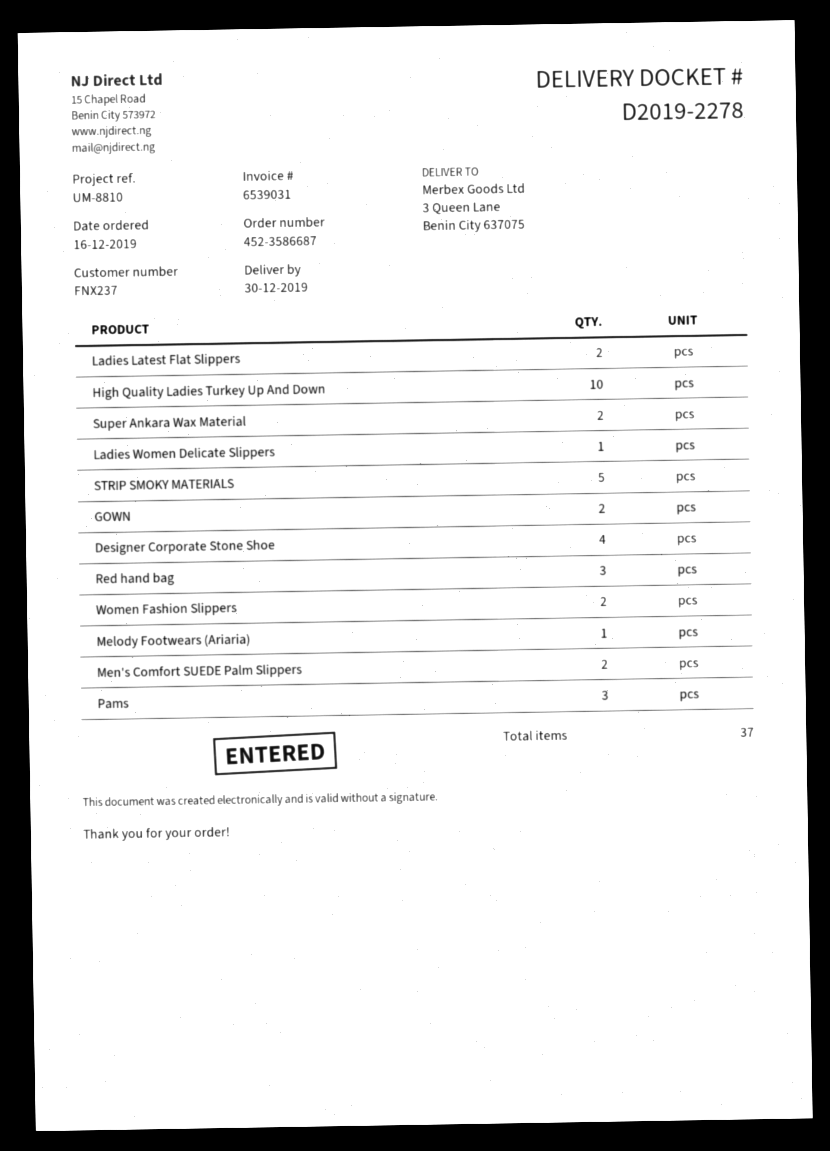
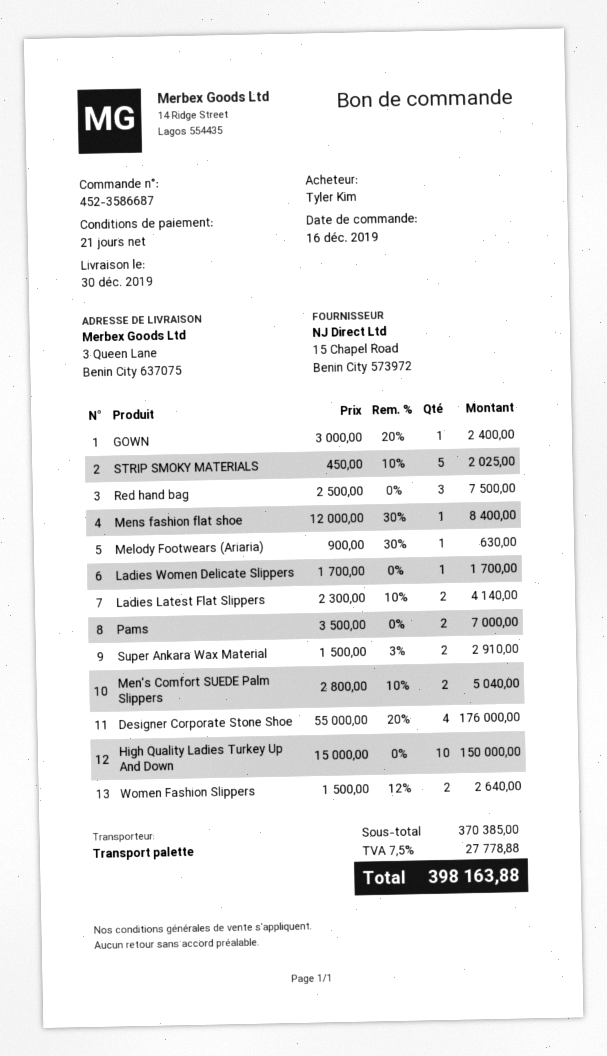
GOWN: 2 -> 1
Pams: 3 -> 2
Mens fashion flat shoe: none -> 1

